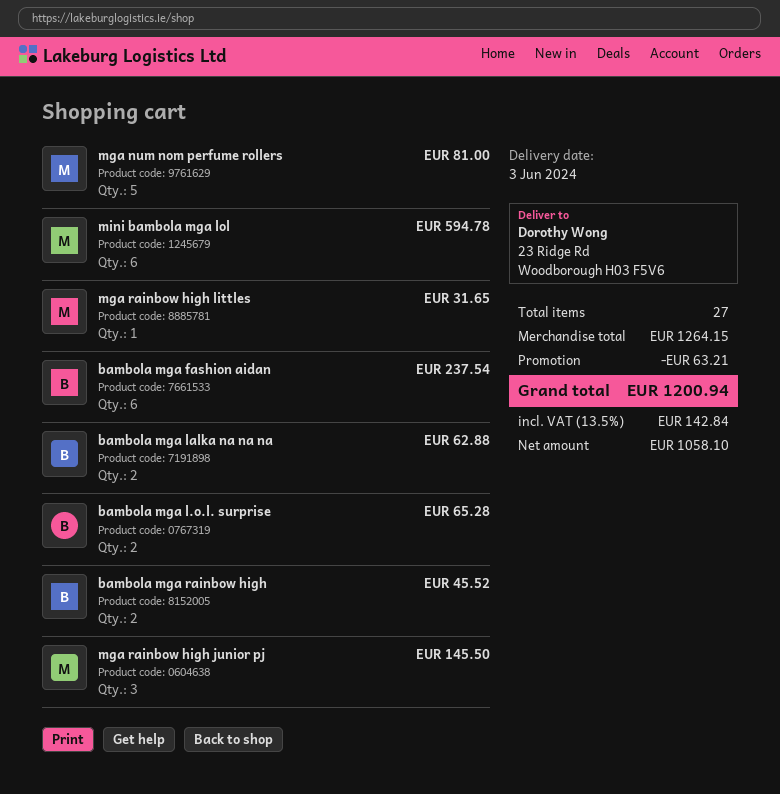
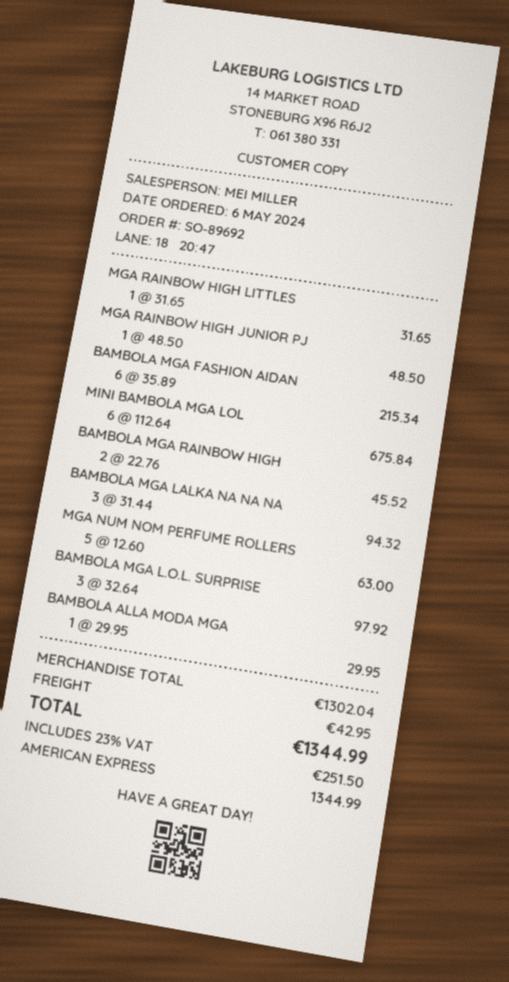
mga num nom perfume rollers: 5 for 81.00 -> 5 for 63.00
mini bambola mga lol: 6 for 594.78 -> 6 for 675.84
bambola mga fashion aidan: 6 for 237.54 -> 6 for 215.34
bambola mga lalka na na na: 2 for 62.88 -> 3 for 94.32
bambola mga l.o.l. surprise: 2 for 65.28 -> 3 for 97.92
mga rainbow high junior pj: 3 for 145.50 -> 1 for 48.50
BAMBOLA ALLA MODA MGA: none -> 1 for 29.95
subtotal: 1264.15 -> 1302.04
discount: 63.21 -> none
shipping: none -> 42.95
tax: 13.5% = 142.84 -> 23% = 251.50
total: 1200.94 -> 1344.99

